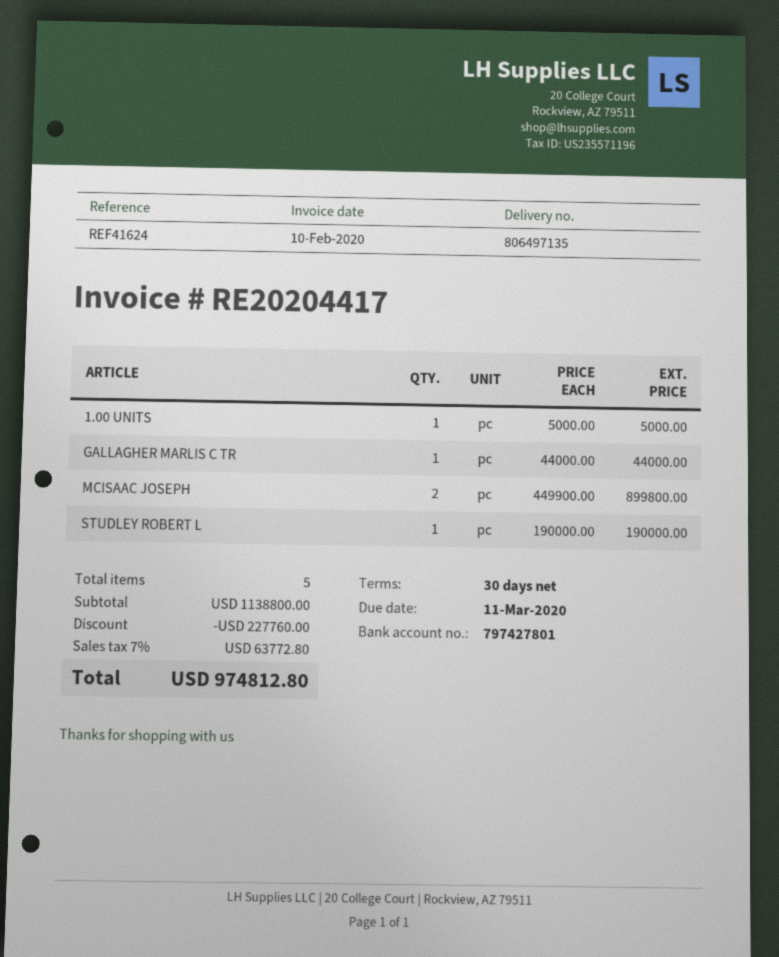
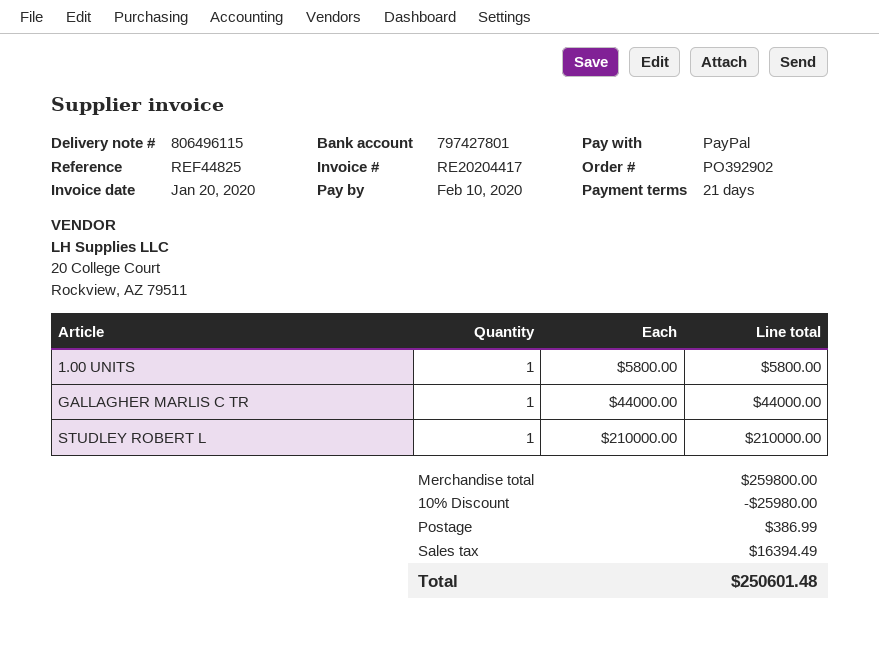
delivery note number: 806497135 -> 806496115
invoice date: 2020-02-10 -> 2020-01-20
payment terms: 30 days -> 21 days
due date: 2020-03-11 -> 2020-02-10
reference: REF41624 -> REF44825
1.00 UNITS: 1 x 5000.00 = 5000.00 -> 1 x 5800.00 = 5800.00
MCISAAC JOSEPH: 2 x 449900.00 = 899800.00 -> none
STUDLEY ROBERT L: 1 x 190000.00 = 190000.00 -> 1 x 210000.00 = 210000.00
subtotal: 1138800.00 -> 259800.00
discount: 227760.00 -> 25980.00
shipping: none -> 386.99
tax: 63772.80 -> 16394.49
total: 974812.80 -> 250601.48

